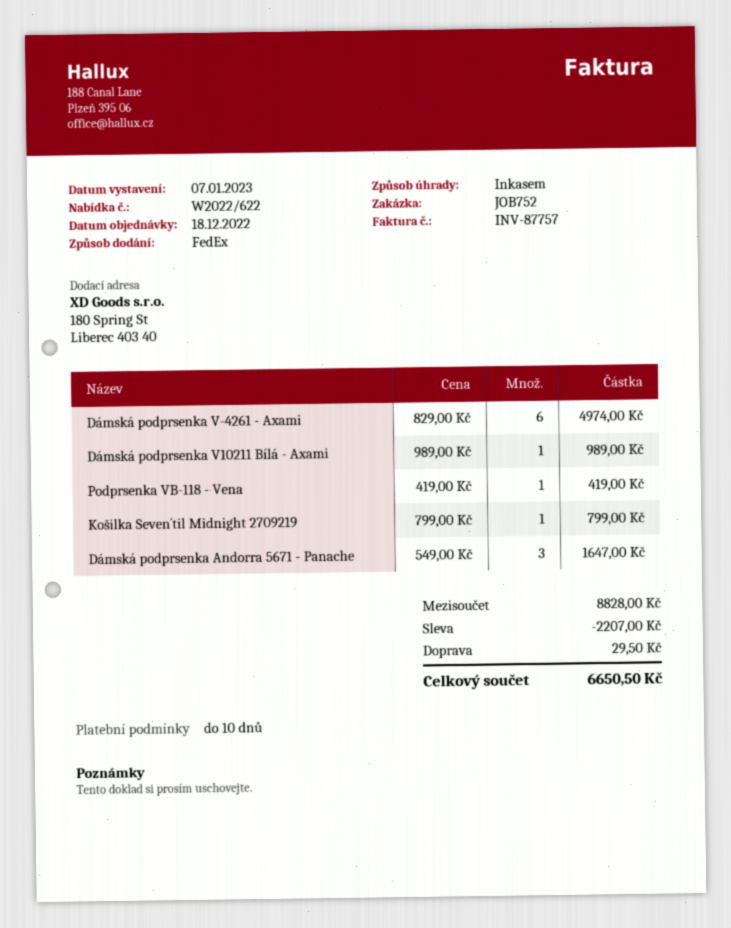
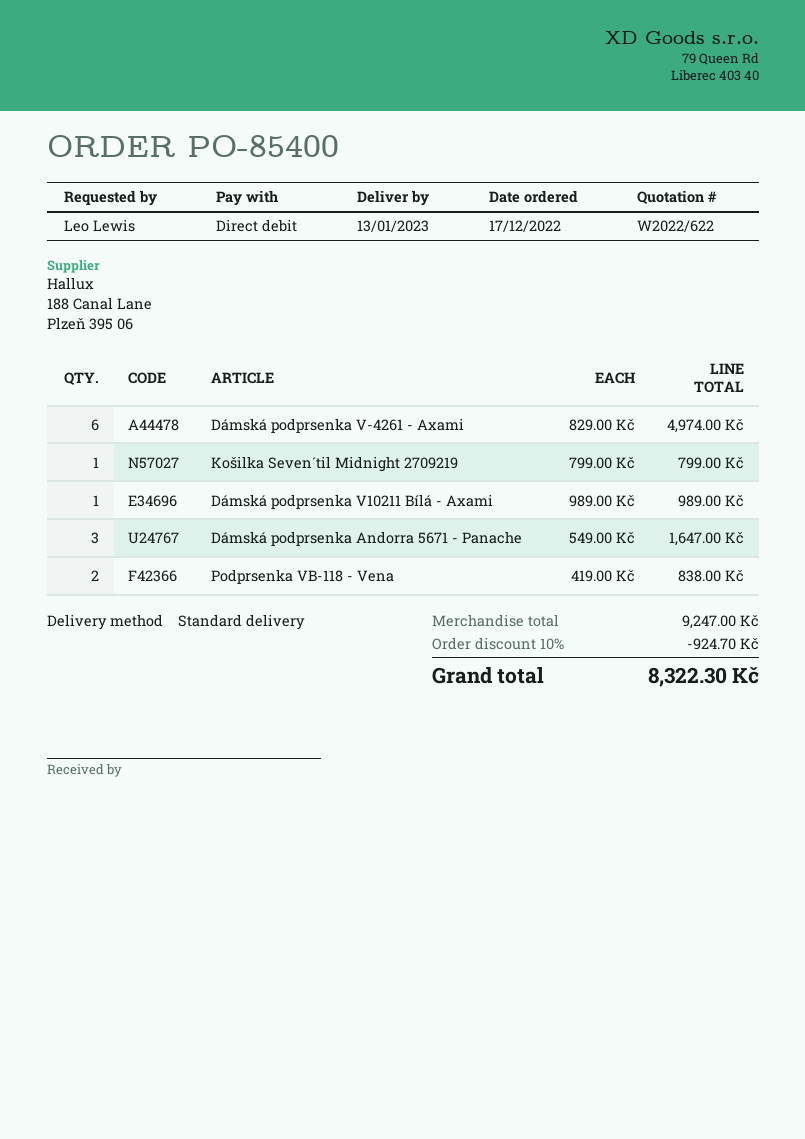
order date: 2022-12-18 -> 2022-12-17
shipping method: FedEx -> standard
Podprsenka VB-118 - Vena: 1 x 419.00 = 419.00 -> 2 x 419.00 = 838.00
subtotal: 8828.00 -> 9247.00
discount: 2207.00 -> 924.70
shipping: 29.50 -> none
total: 6650.50 -> 8322.30

